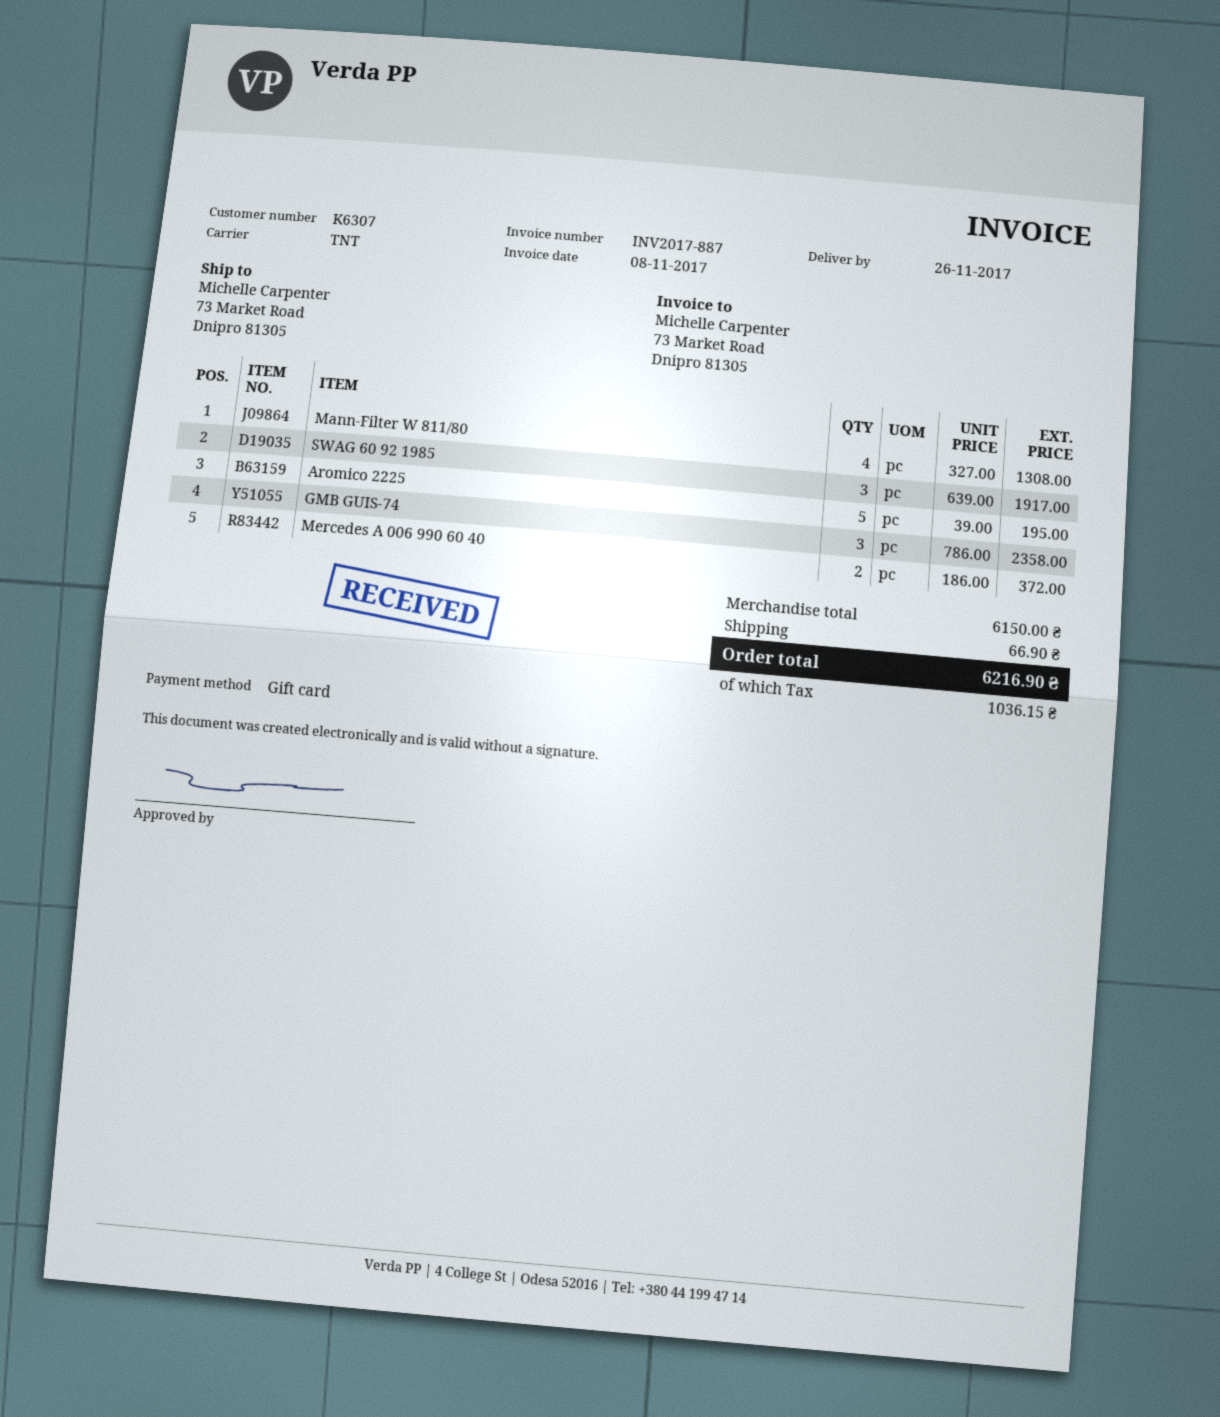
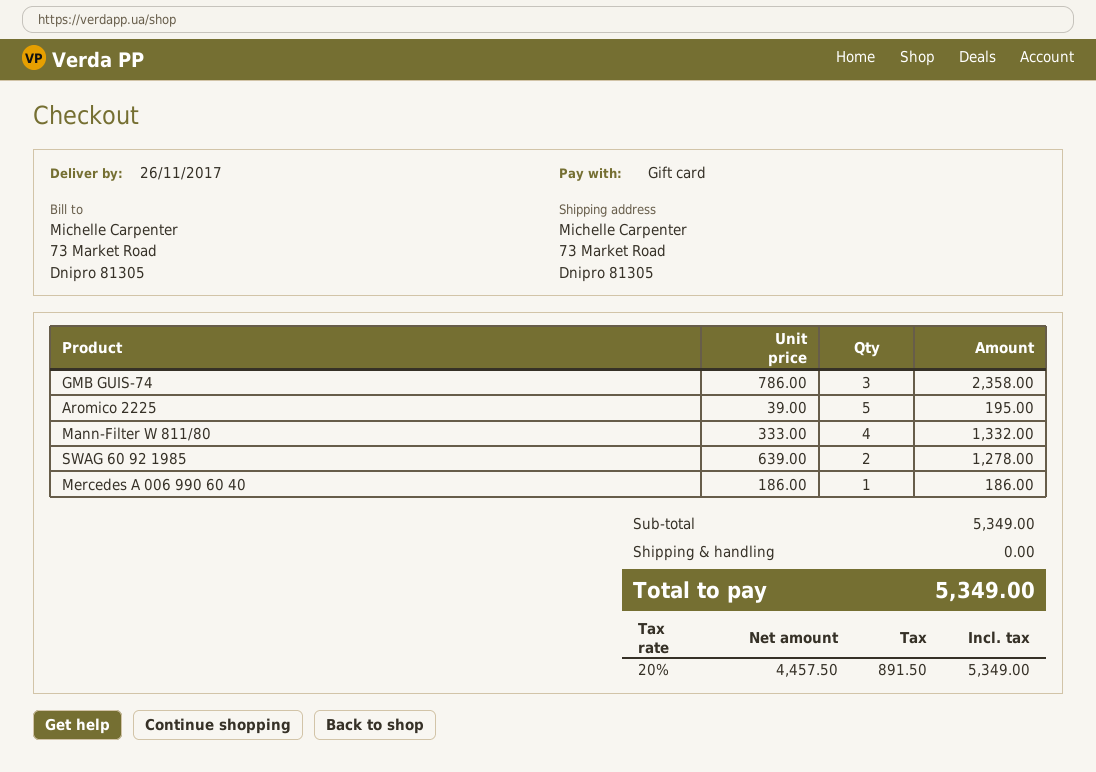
Mann-Filter W 811/80: 4 x 327.00 = 1308.00 -> 4 x 333.00 = 1332.00
SWAG 60 92 1985: 3 x 639.00 = 1917.00 -> 2 x 639.00 = 1278.00
Mercedes A 006 990 60 40: 2 x 186.00 = 372.00 -> 1 x 186.00 = 186.00
subtotal: 6150.00 -> 5349.00
shipping: 66.90 -> 0.00
tax: 1036.15 -> 891.50
total: 6216.90 -> 5349.00

